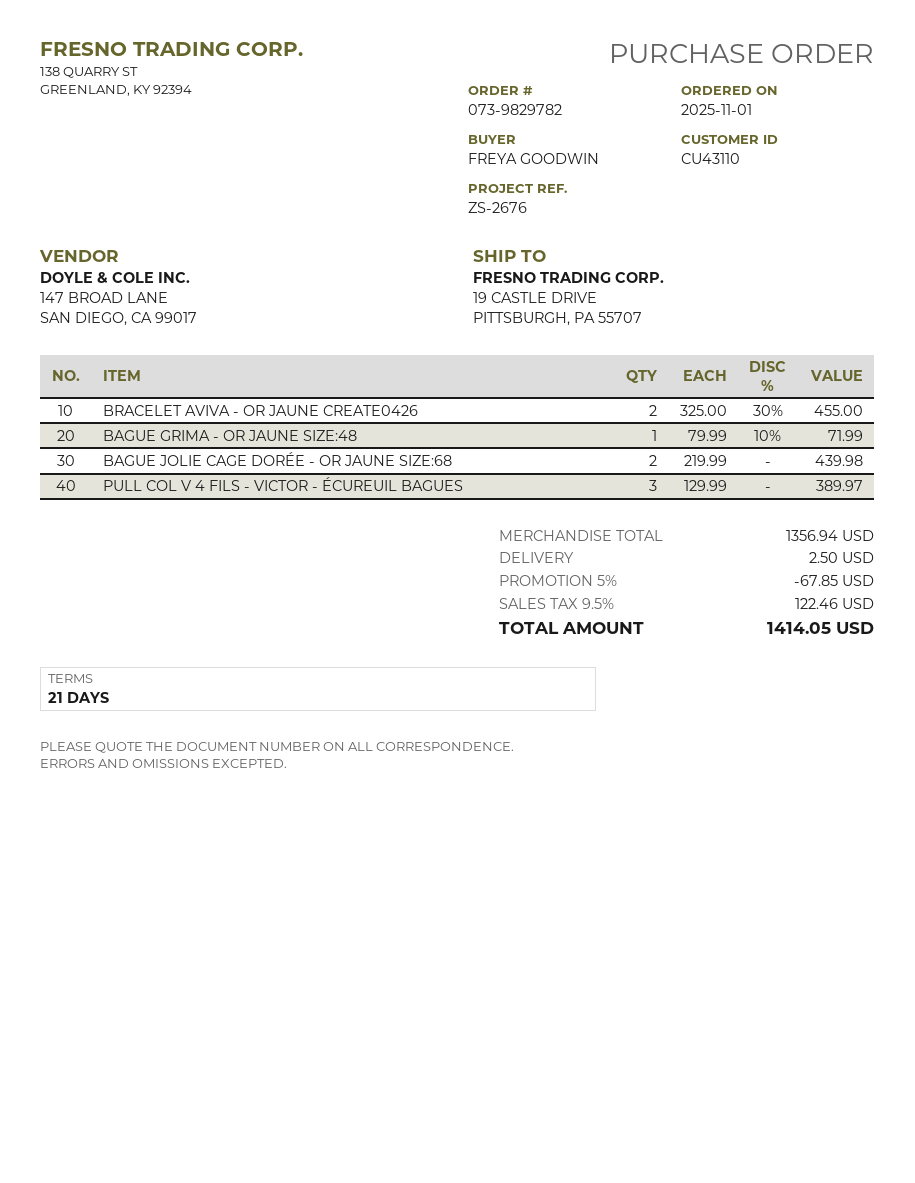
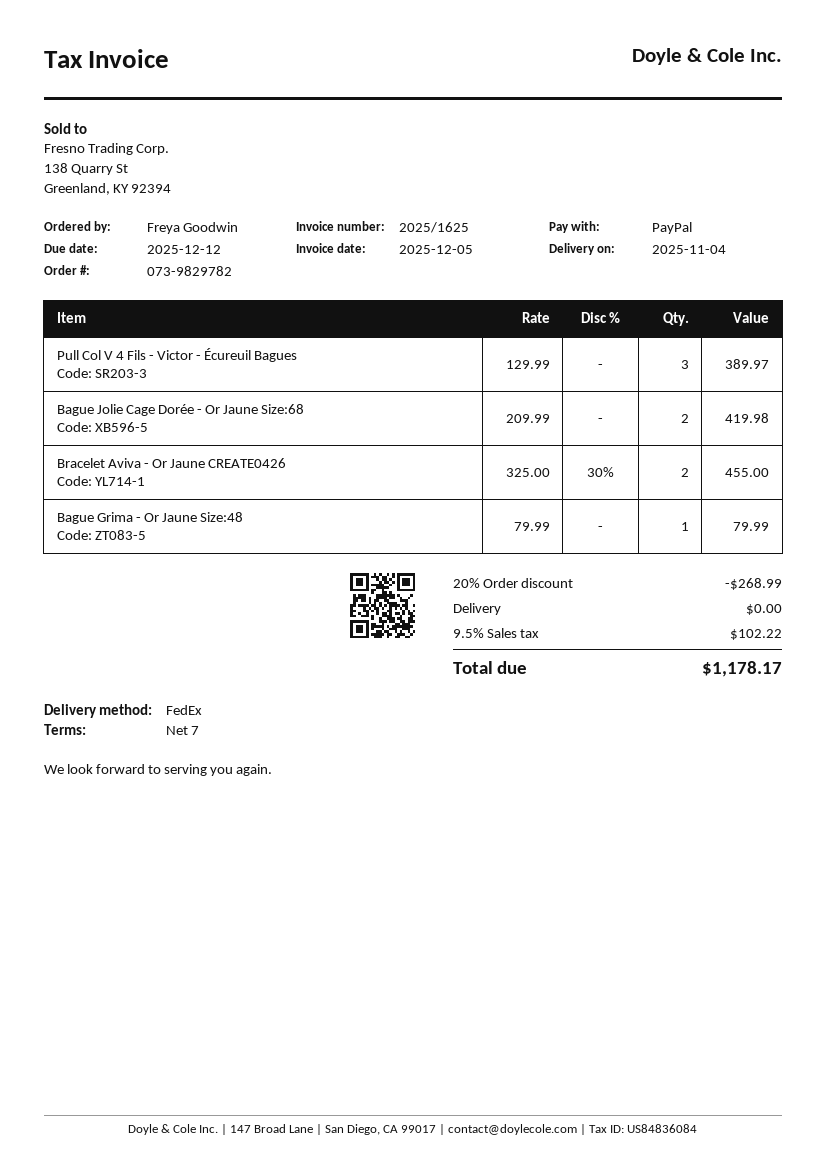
payment terms: 21 days -> 7 days
BAGUE GRIMA - OR JAUNE SIZE:48: 1 x 79.99 - 10% = 71.99 -> 1 x 79.99 = 79.99
BAGUE JOLIE CAGE DORÉE - OR JAUNE SIZE:68: 2 x 219.99 = 439.98 -> 2 x 209.99 = 419.98
discount: 5% = 67.85 -> 20% = 268.99
shipping: 2.50 -> 0.00
tax: 9.5% = 122.46 -> 9.5% = 102.22
total: 1414.05 -> 1178.17

